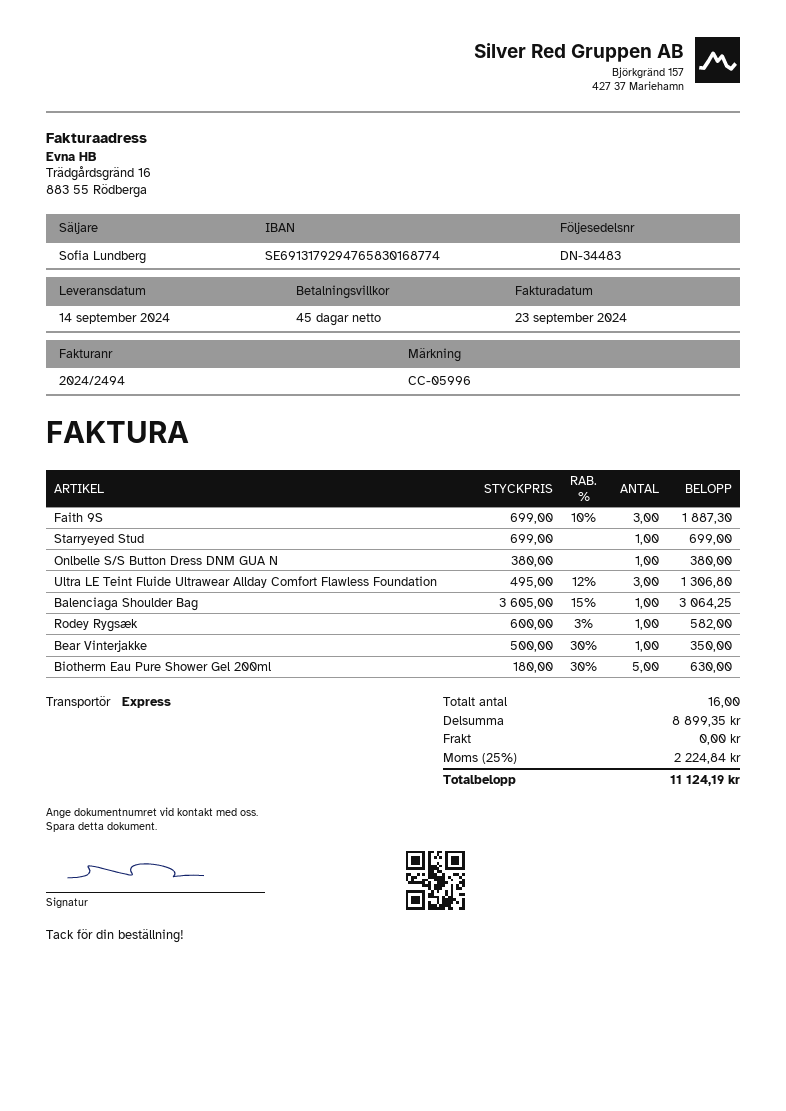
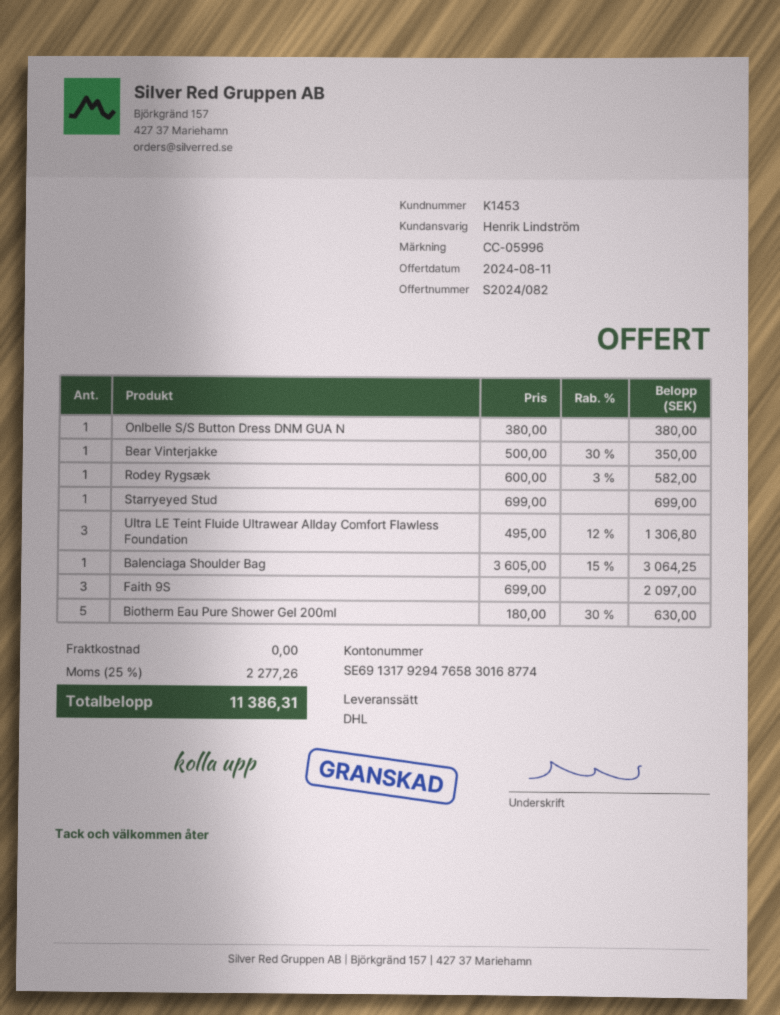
sales rep: Sofia Lundberg -> Henrik Lindström
shipping method: express -> DHL
Faith 9S: 3 x 699.00 - 10% = 1887.30 -> 3 x 699.00 = 2097.00
tax: 25% = 2224.84 -> 25% = 2277.26
total: 11124.19 -> 11386.31

